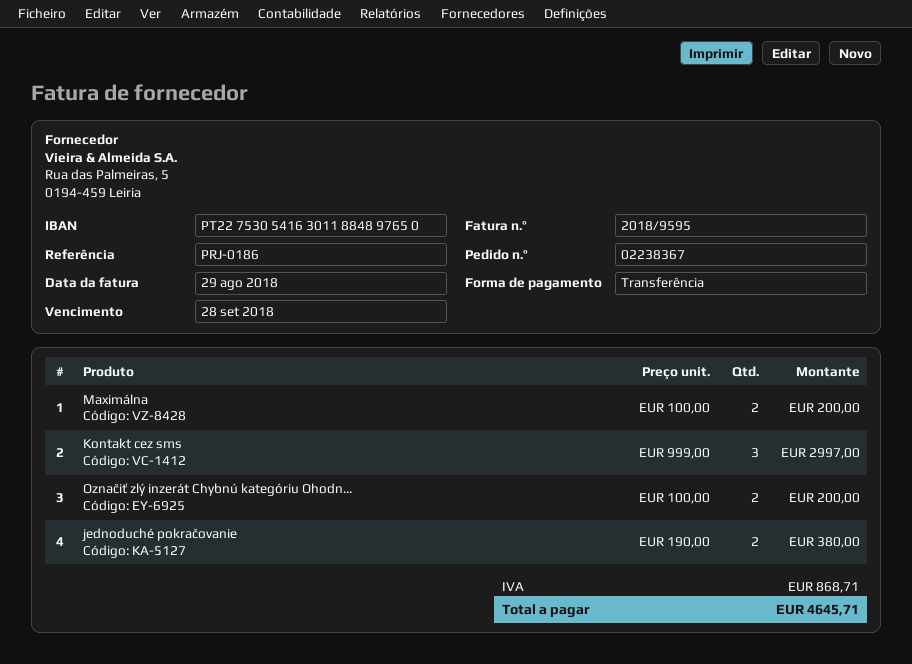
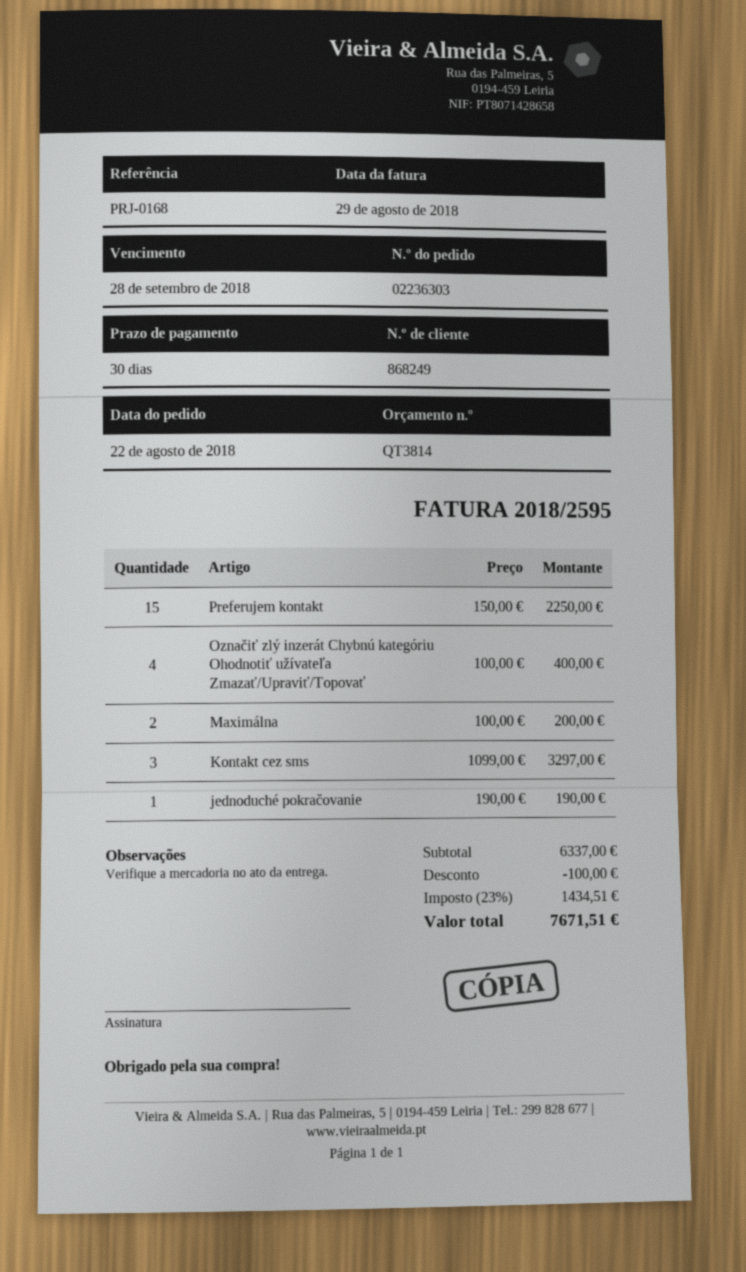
order number: 02238367 -> 02236303
invoice number: 2018/9595 -> 2018/2595
reference: PRJ-0186 -> PRJ-0168
Kontakt cez sms: 3 x 999.00 = 2997.00 -> 3 x 1099.00 = 3297.00
Označiť zlý inzerát Chybnú kategóriu Ohodn...: 2 x 100.00 = 200.00 -> 4 x 100.00 = 400.00
jednoduché pokračovanie: 2 x 190.00 = 380.00 -> 1 x 190.00 = 190.00
Preferujem kontakt: none -> 15 x 150.00 = 2250.00
discount: none -> 100.00
tax: 868.71 -> 1434.51
total: 4645.71 -> 7671.51

